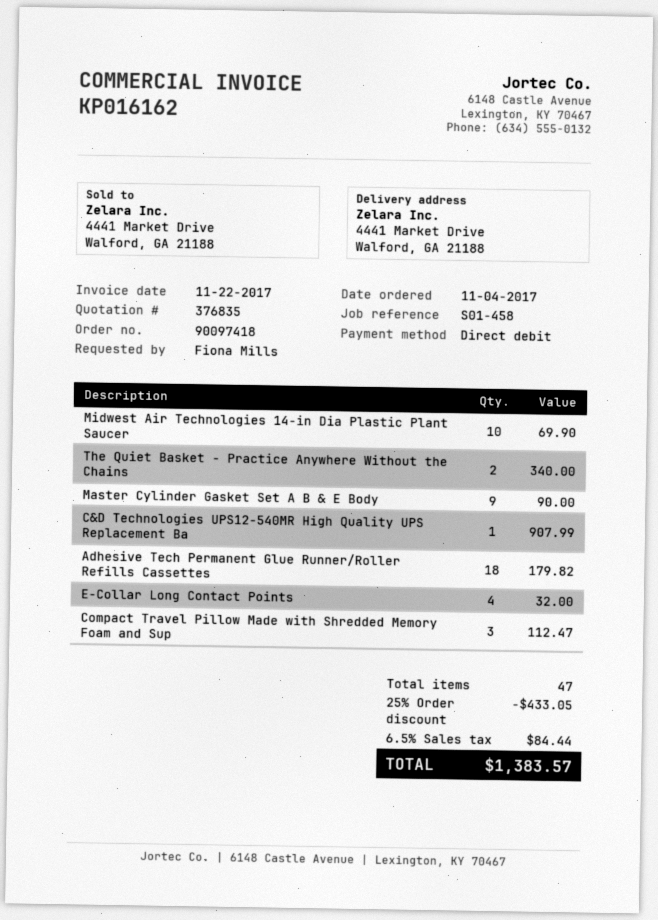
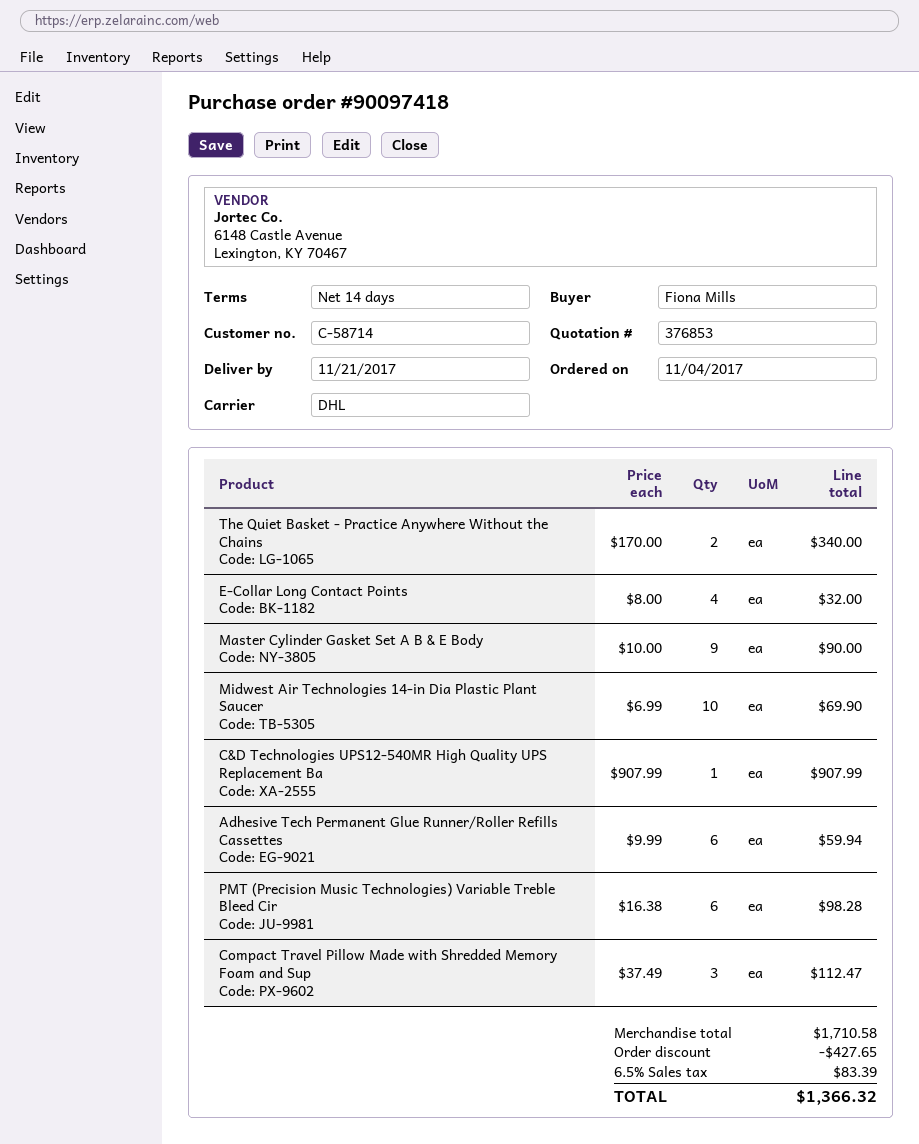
quote number: 376835 -> 376853
Adhesive Tech Permanent Glue Runner/Roller Refills Cassettes: 18 for 179.82 -> 6 for 59.94
PMT (Precision Music Technologies) Variable Treble Bleed Cir: none -> 6 for 98.28
discount: 433.05 -> 427.65
tax: 6.5% = 84.44 -> 6.5% = 83.39
total: 1383.57 -> 1366.32

